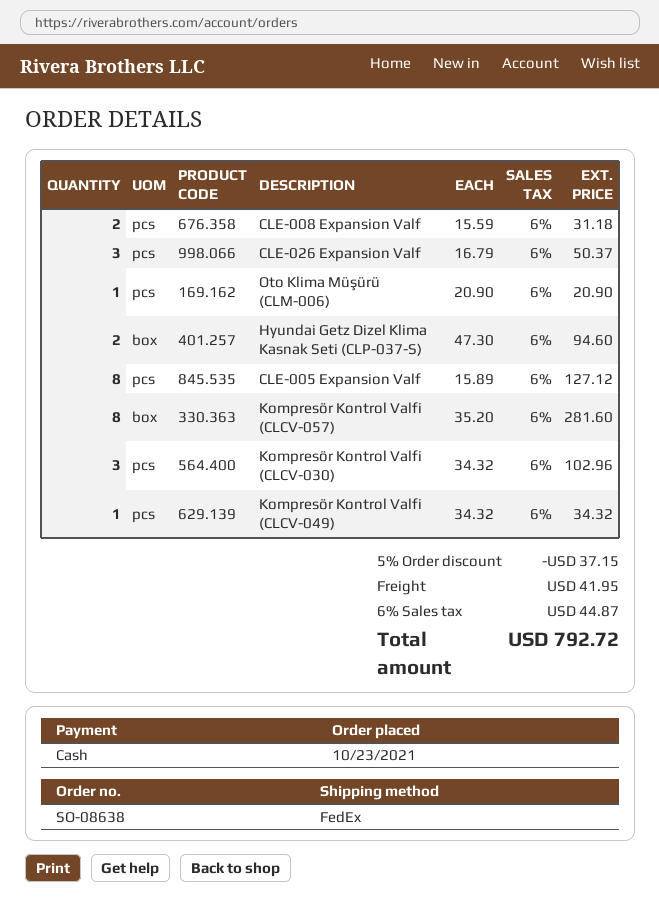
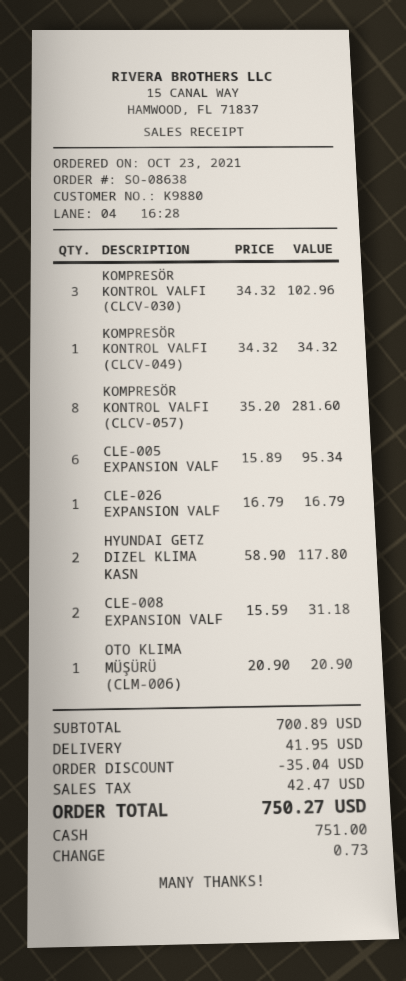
CLE-026 Expansion Valf: 3 x 16.79 = 50.37 -> 1 x 16.79 = 16.79
Hyundai Getz Dizel Klima Kasnak Seti (CLP-037-S): 2 x 47.30 = 94.60 -> 2 x 58.90 = 117.80
CLE-005 Expansion Valf: 8 x 15.89 = 127.12 -> 6 x 15.89 = 95.34
discount: 37.15 -> 35.04
tax: 44.87 -> 42.47
total: 792.72 -> 750.27

